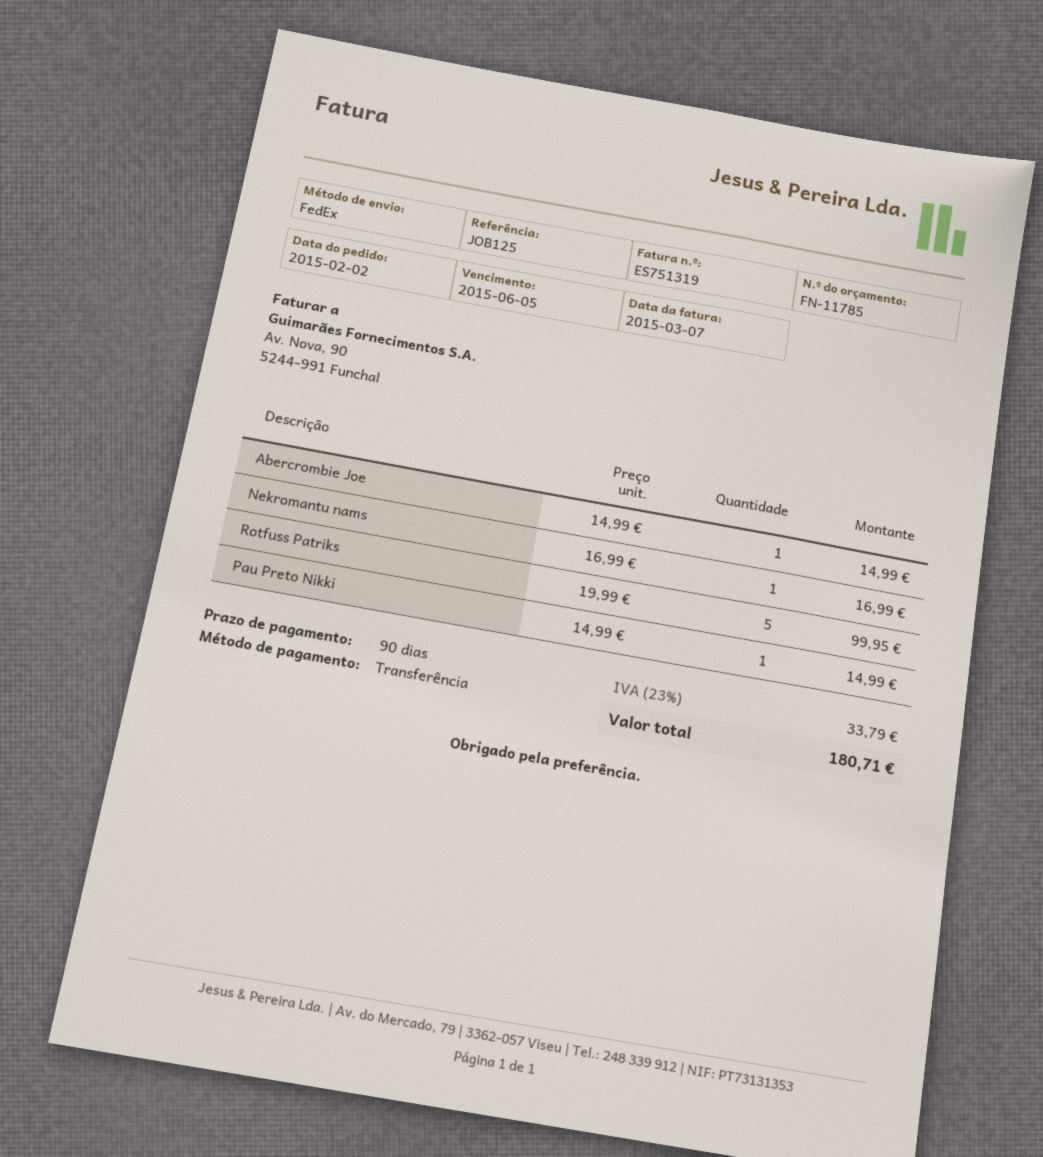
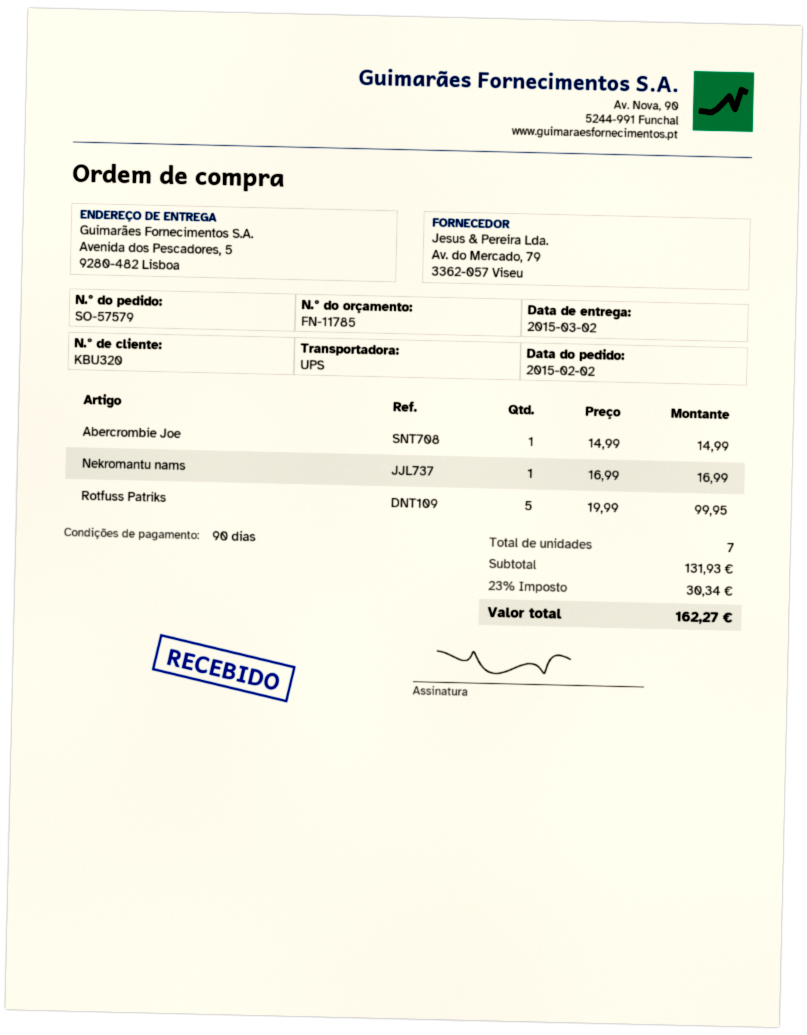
shipping method: FedEx -> UPS
Pau Preto Nikki: 1 x 14.99 = 14.99 -> none
tax: 23% = 33.79 -> 23% = 30.34
total: 180.71 -> 162.27

